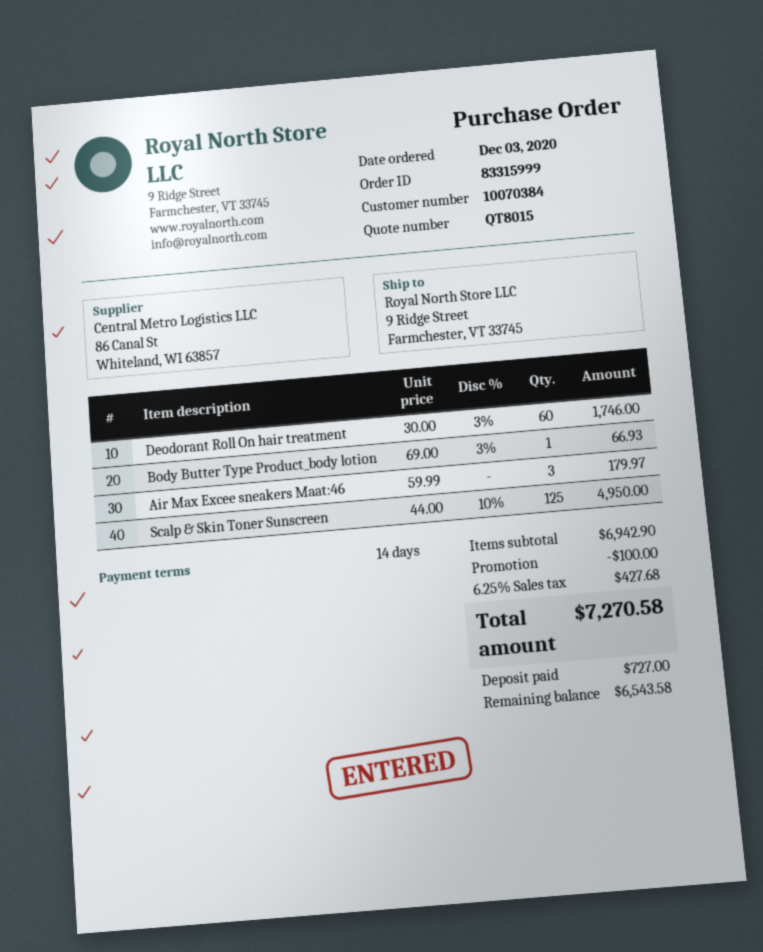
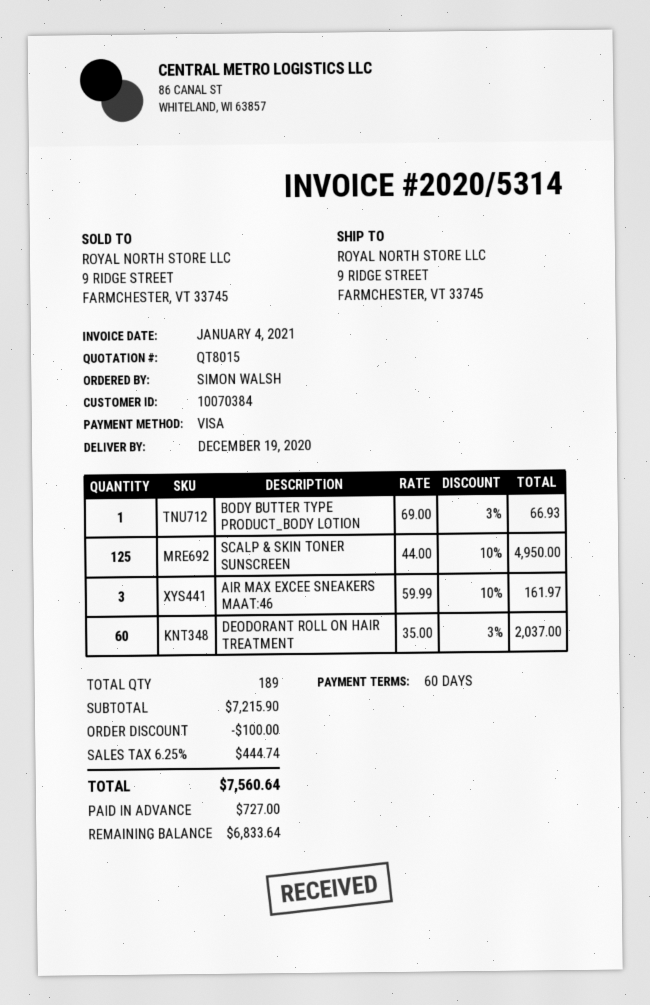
payment terms: 14 days -> 60 days
Deodorant Roll On hair treatment: 60 x 30.00 - 3% = 1746.00 -> 60 x 35.00 - 3% = 2037.00
Air Max Excee sneakers Maat:46: 3 x 59.99 = 179.97 -> 3 x 59.99 - 10% = 161.97
subtotal: 6942.90 -> 7215.90
tax: 6.25% = 427.68 -> 6.25% = 444.74
total: 7270.58 -> 7560.64
balance: 6543.58 -> 6833.64

